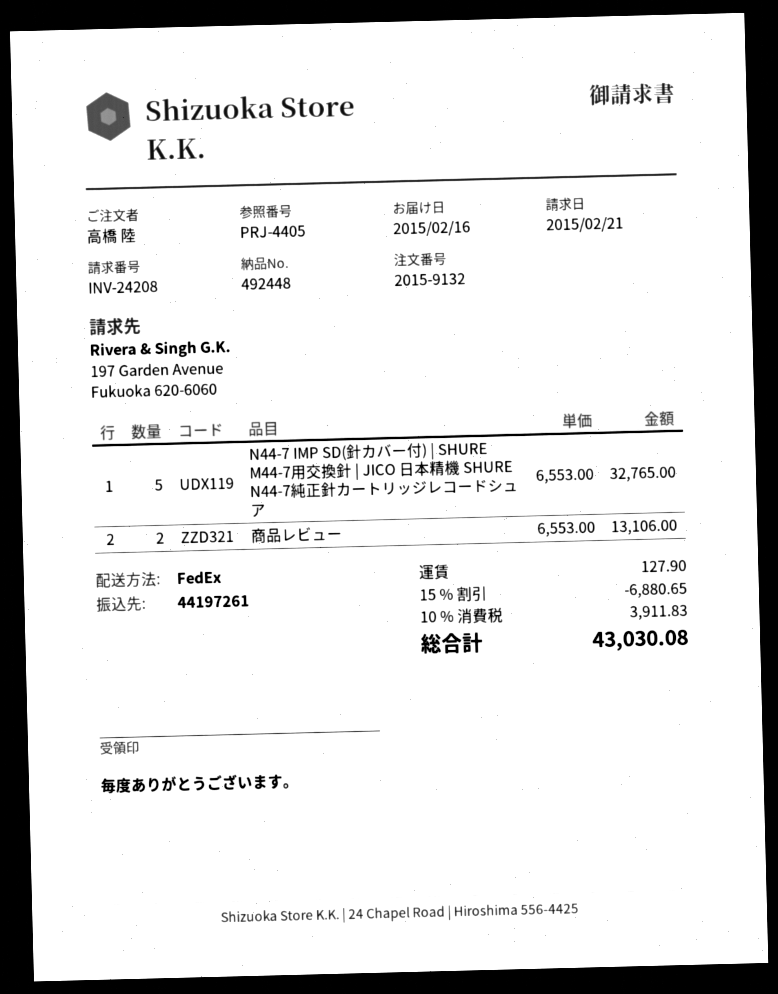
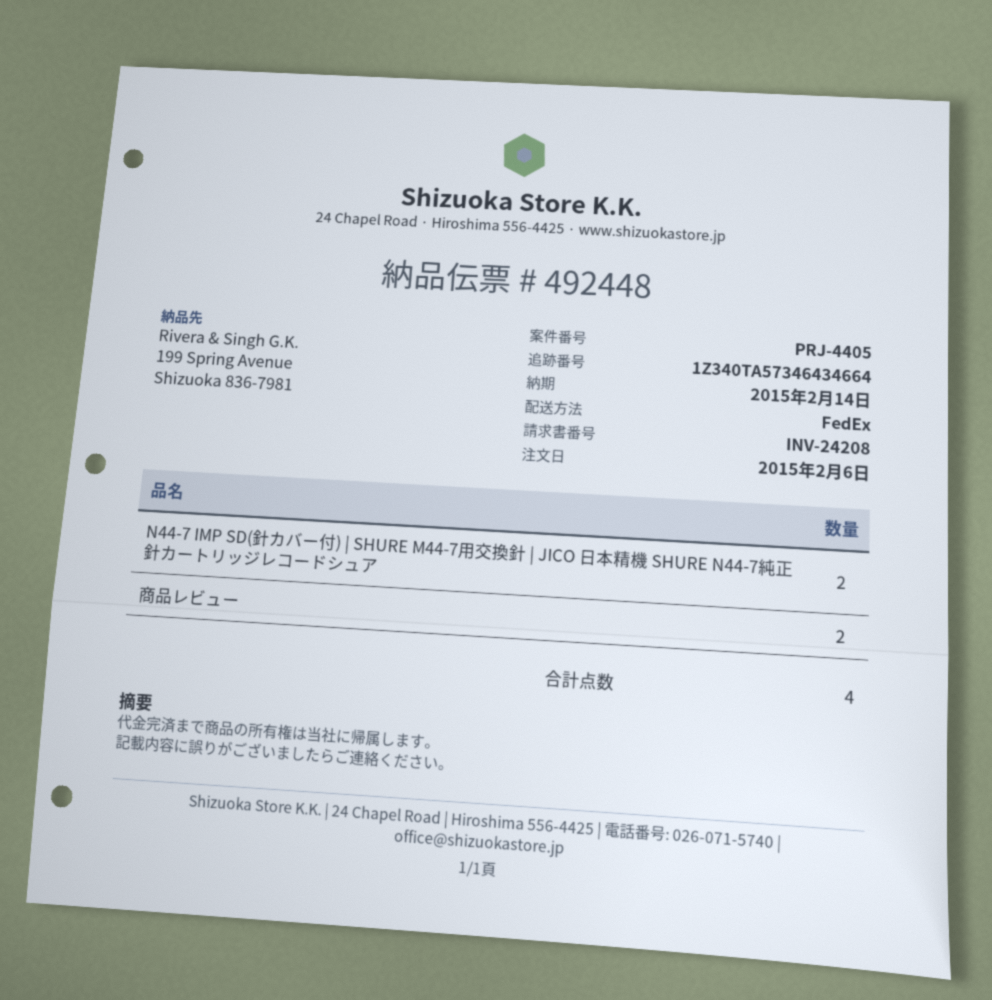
delivery date: 2015-02-16 -> 2015-02-14
N44-7 IMP SD(針カバー付) | SHURE M44-7用交換針 | JICO 日本精機 SHURE N44-7純正針カートリッジレコードシュア: 5 -> 2

